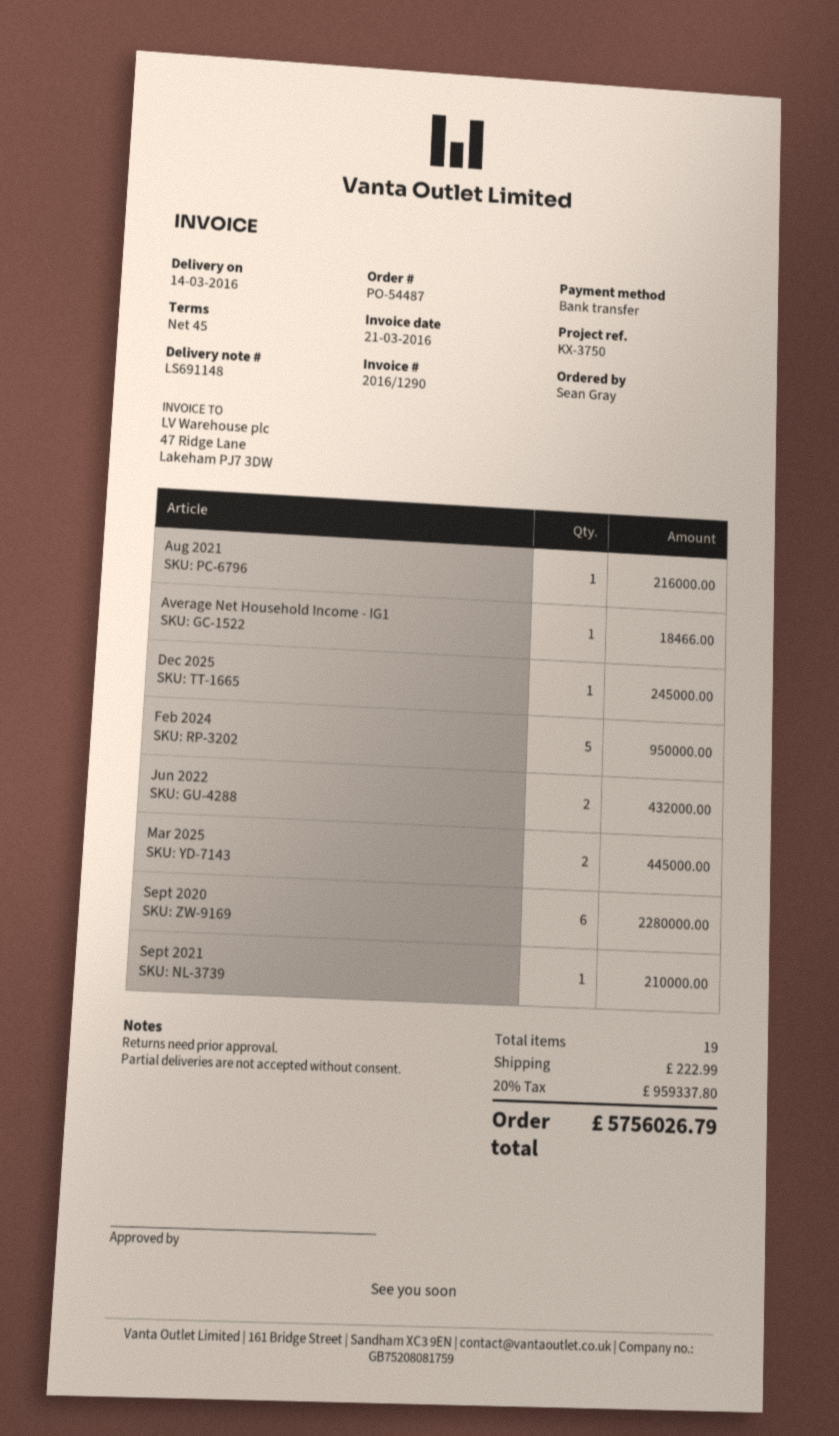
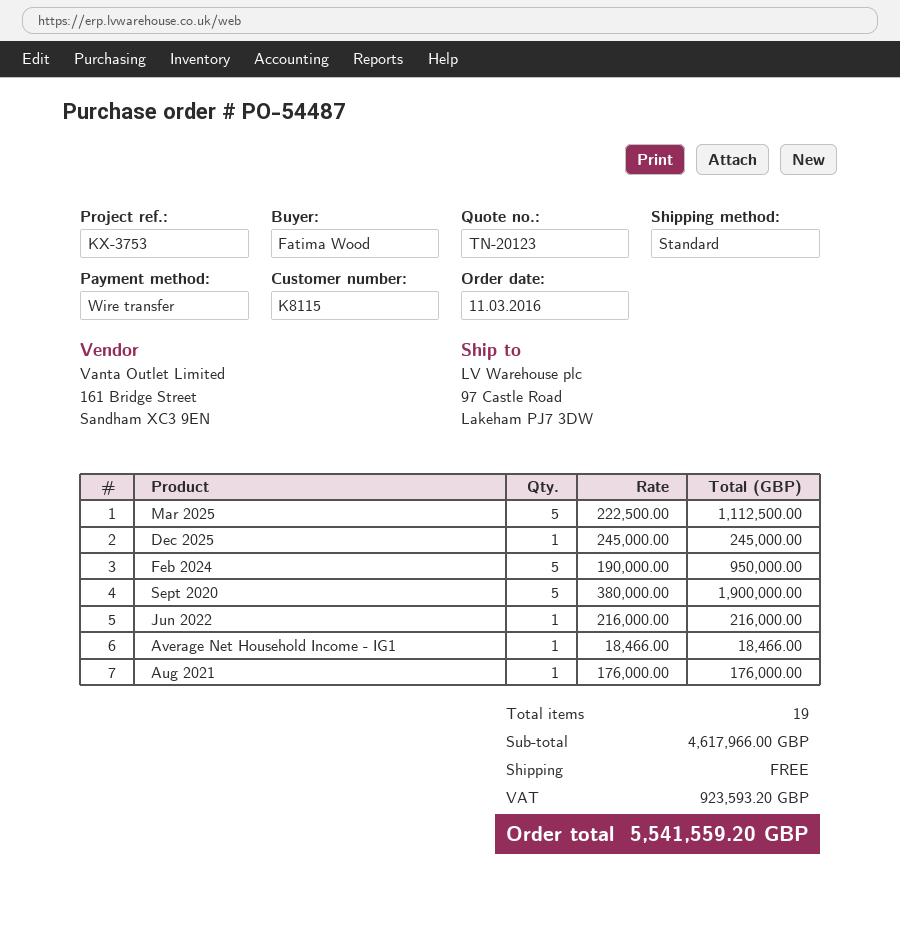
reference: KX-3750 -> KX-3753
ordered by: Sean Gray -> Fatima Wood
Aug 2021: 1 for 216000.00 -> 1 for 176000.00
Jun 2022: 2 for 432000.00 -> 1 for 216000.00
Mar 2025: 2 for 445000.00 -> 5 for 1112500.00
Sept 2020: 6 for 2280000.00 -> 5 for 1900000.00
Sept 2021: 1 for 210000.00 -> none
shipping: 222.99 -> 0.00
tax: 959337.80 -> 923593.20
total: 5756026.79 -> 5541559.20

